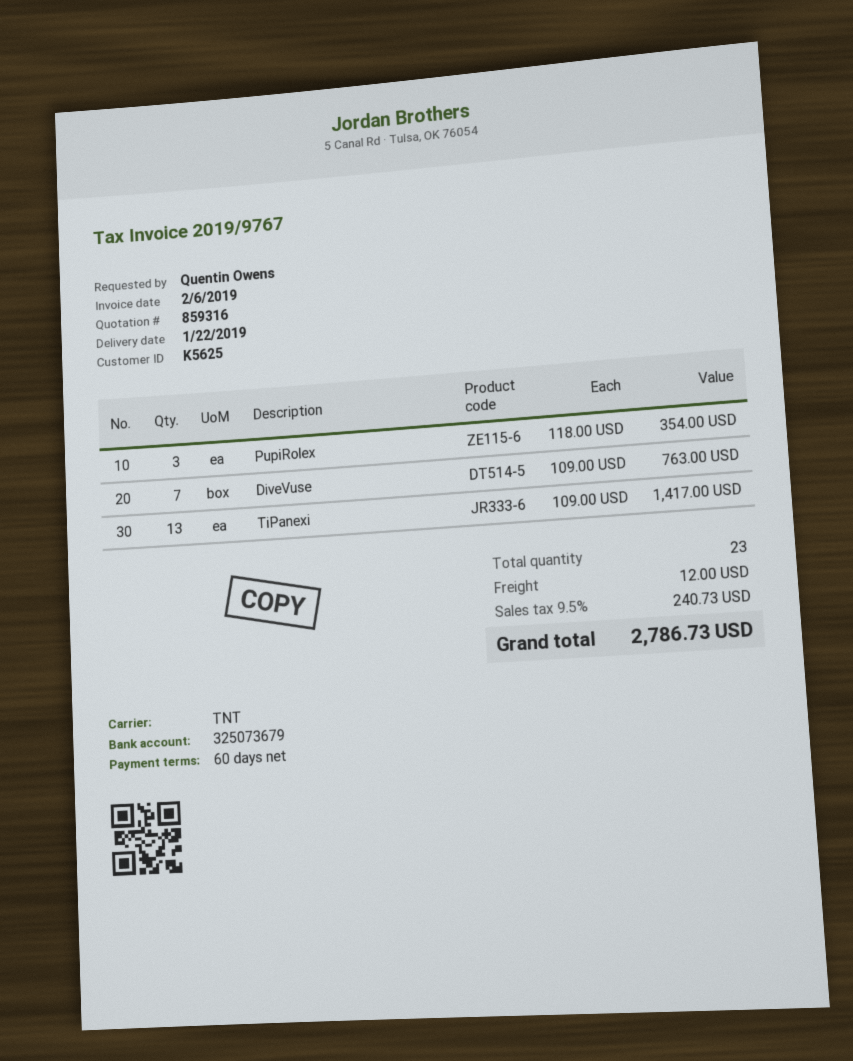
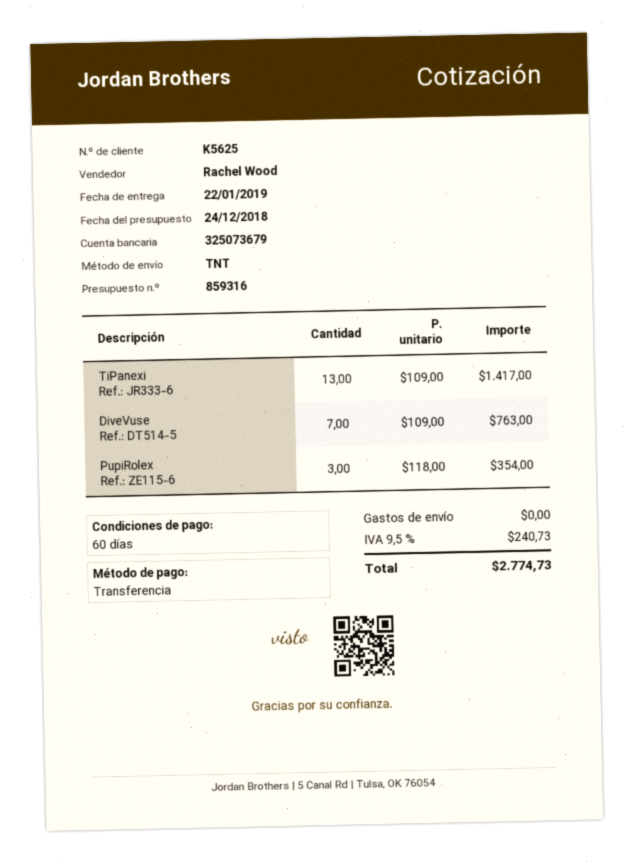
shipping: 12.00 -> 0.00
total: 2786.73 -> 2774.73

